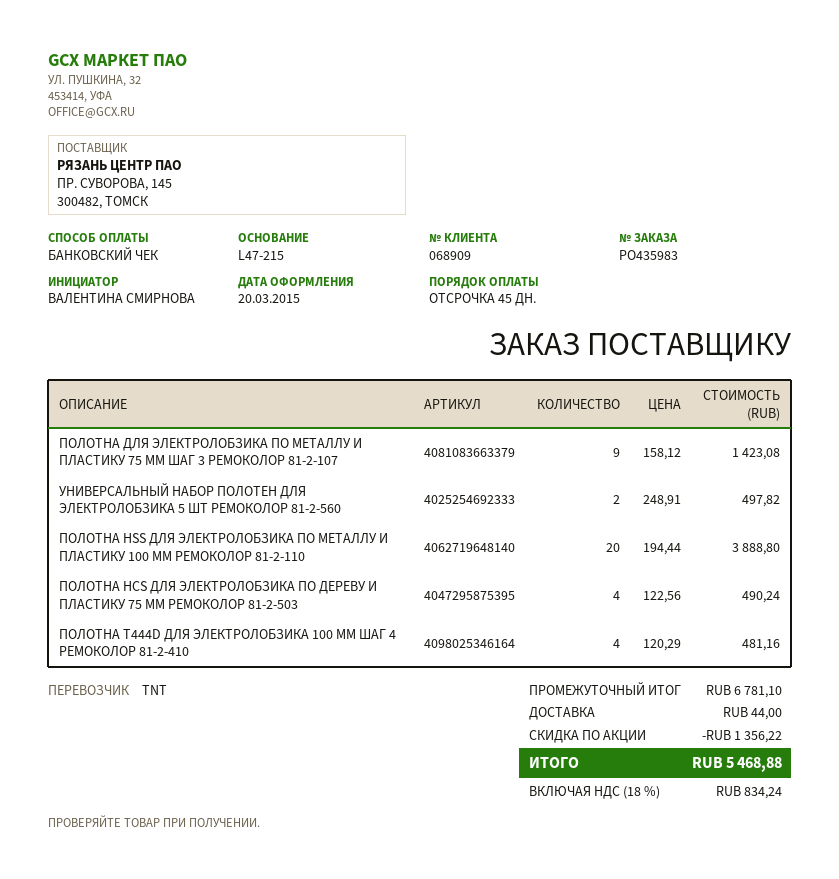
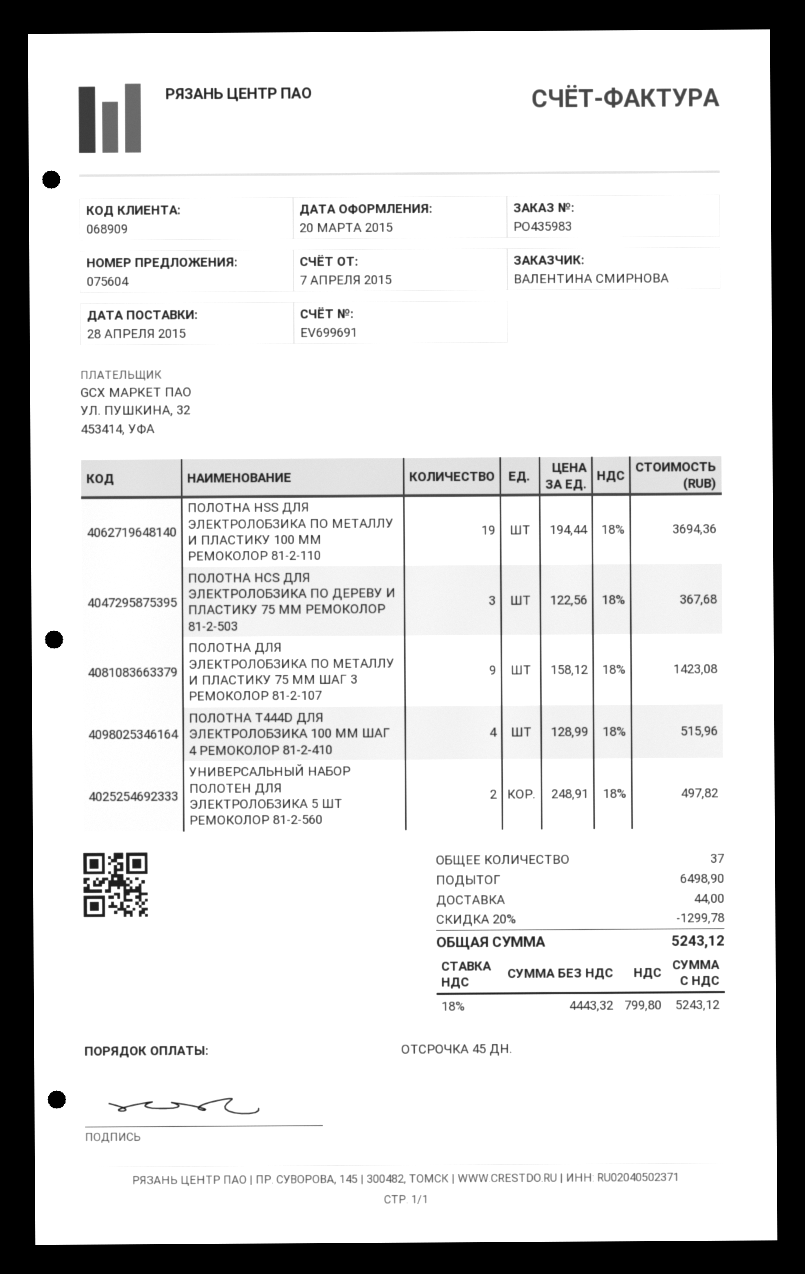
ПОЛОТНА HSS ДЛЯ ЭЛЕКТРОЛОБЗИКА ПО МЕТАЛЛУ И ПЛАСТИКУ 100 ММ РЕМОКОЛОР 81-2-110: 20 x 194.44 = 3888.80 -> 19 x 194.44 = 3694.36
ПОЛОТНА HCS ДЛЯ ЭЛЕКТРОЛОБЗИКА ПО ДЕРЕВУ И ПЛАСТИКУ 75 ММ РЕМОКОЛОР 81-2-503: 4 x 122.56 = 490.24 -> 3 x 122.56 = 367.68
ПОЛОТНА T444D ДЛЯ ЭЛЕКТРОЛОБЗИКА 100 ММ ШАГ 4 РЕМОКОЛОР 81-2-410: 4 x 120.29 = 481.16 -> 4 x 128.99 = 515.96
subtotal: 6781.10 -> 6498.90
discount: 1356.22 -> 1299.78
tax: 18% = 834.24 -> 18% = 799.80
total: 5468.88 -> 5243.12

